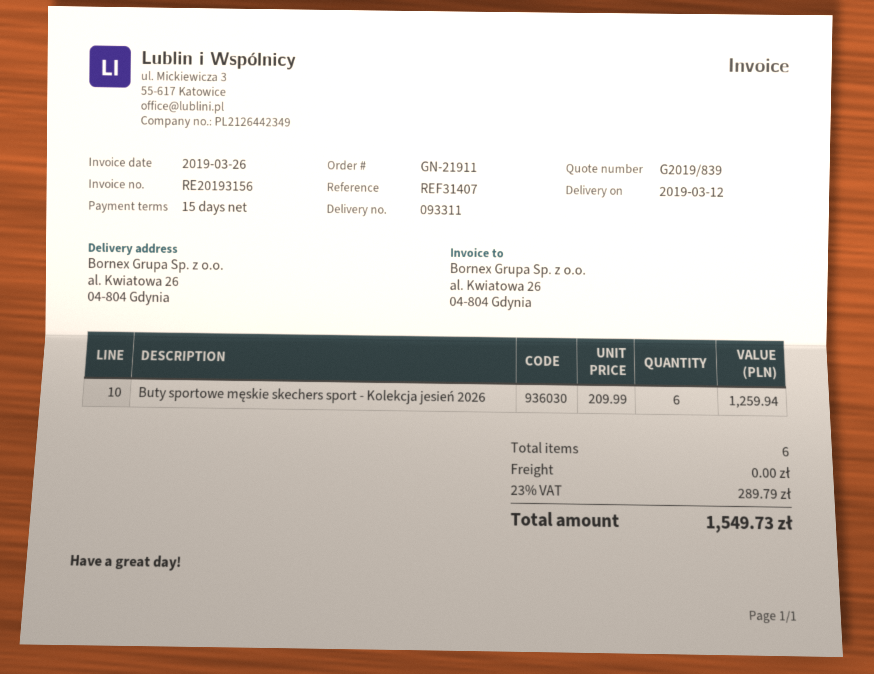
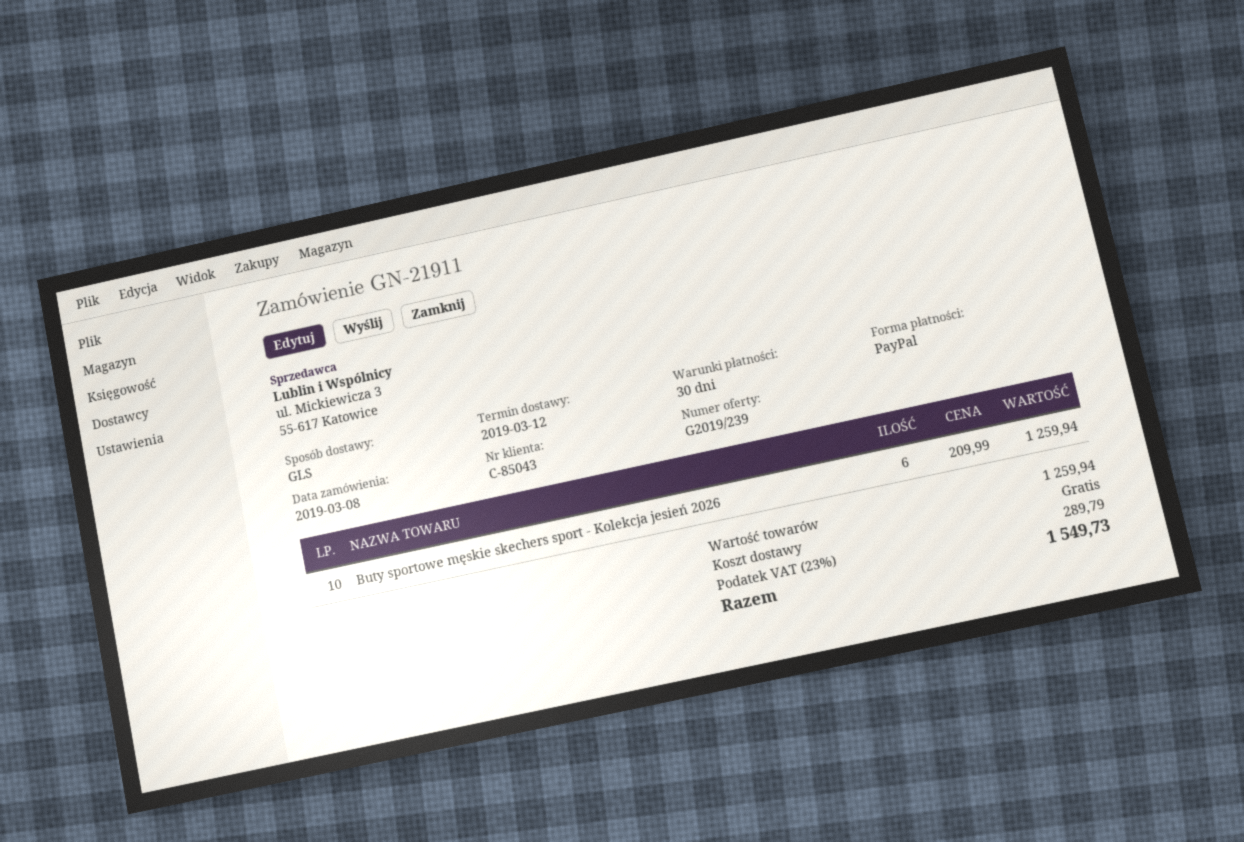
quote number: G2019/839 -> G2019/239
payment terms: 15 days -> 30 days

